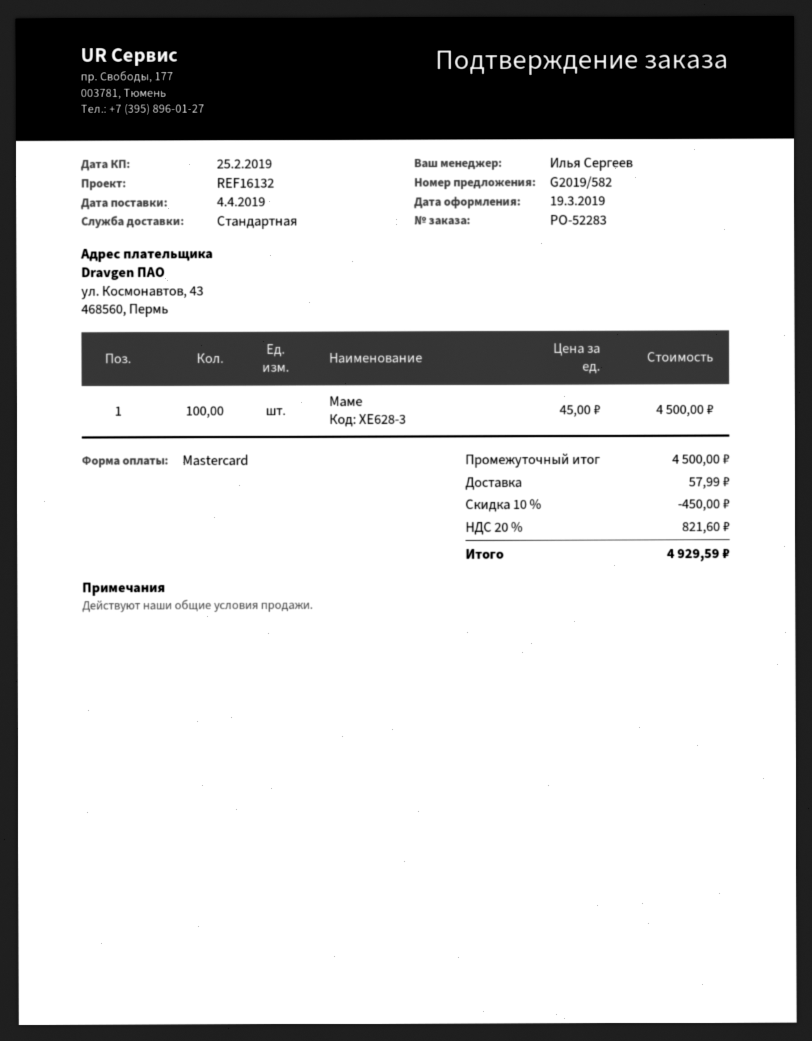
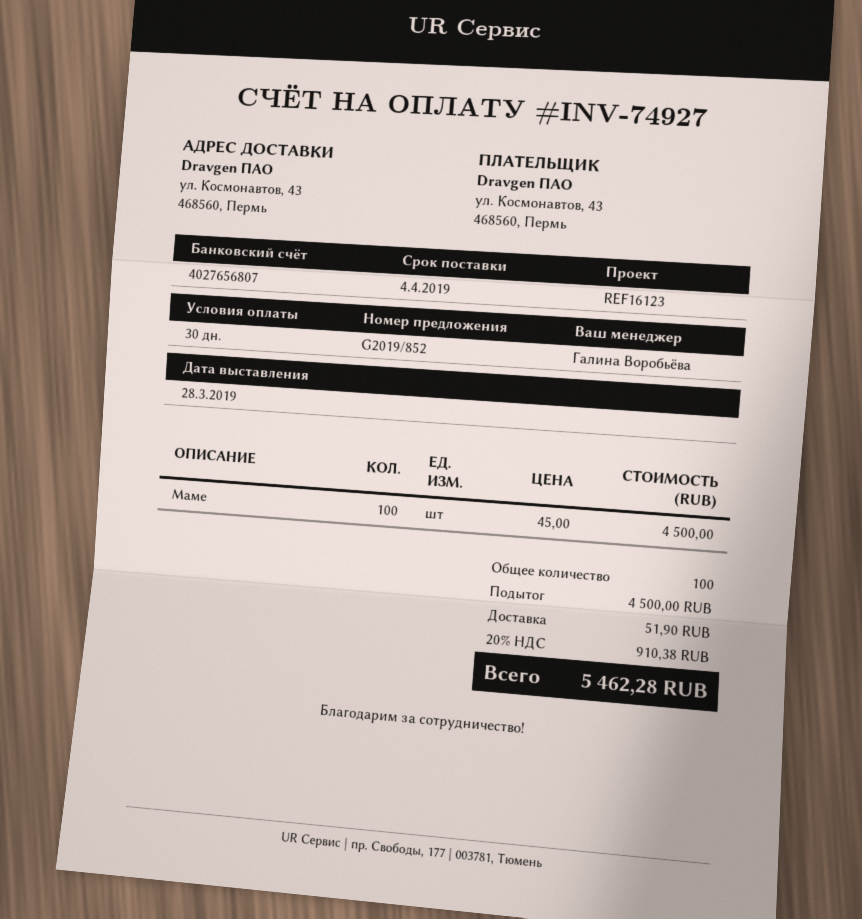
quote number: G2019/582 -> G2019/852
reference: REF16132 -> REF16123
sales rep: Илья Сергеев -> Галина Воробьёва
discount: 10% = 450.00 -> none
shipping: 57.99 -> 51.90
tax: 20% = 821.60 -> 20% = 910.38
total: 4929.59 -> 5462.28

